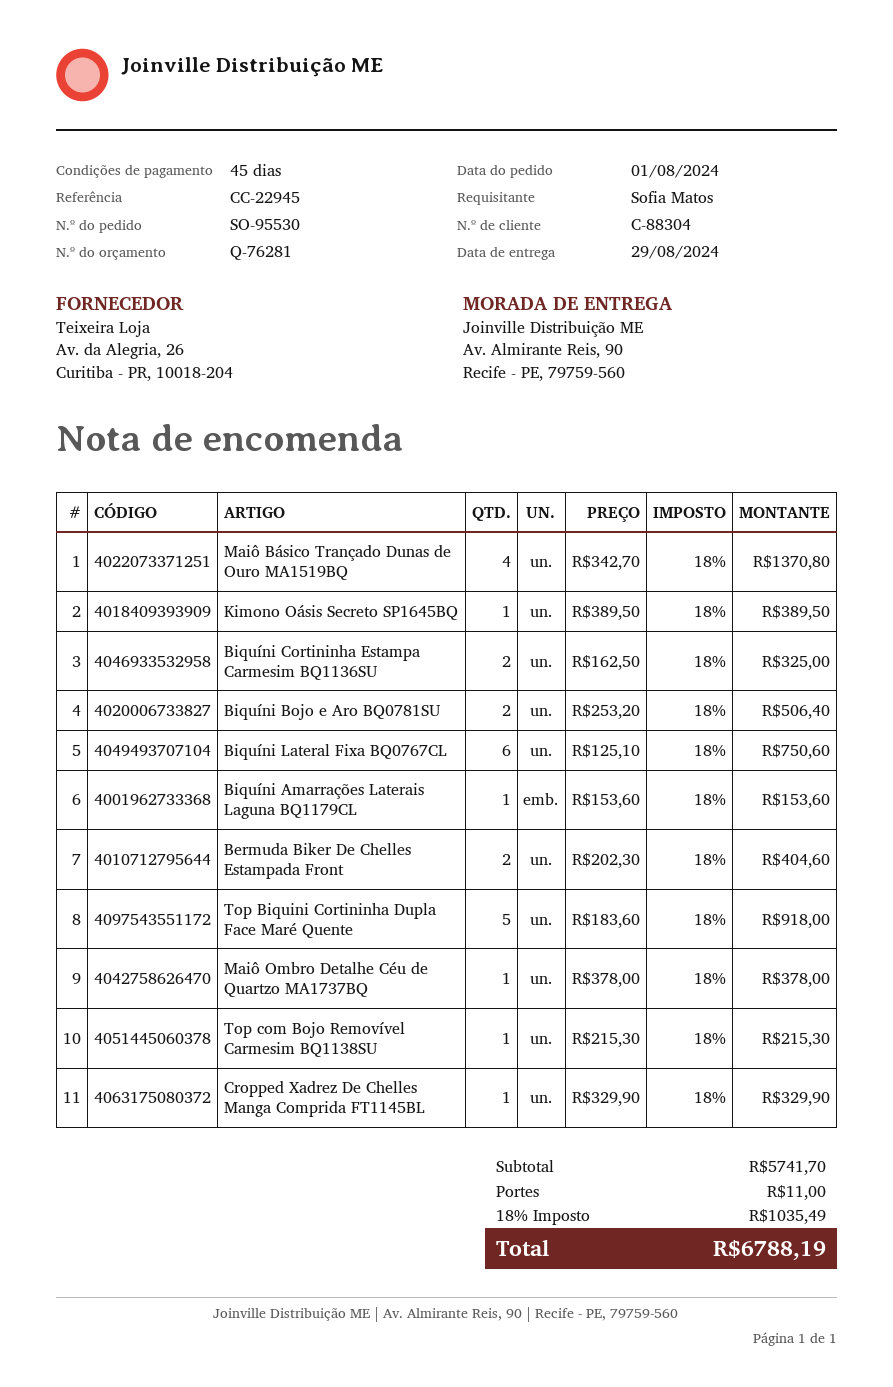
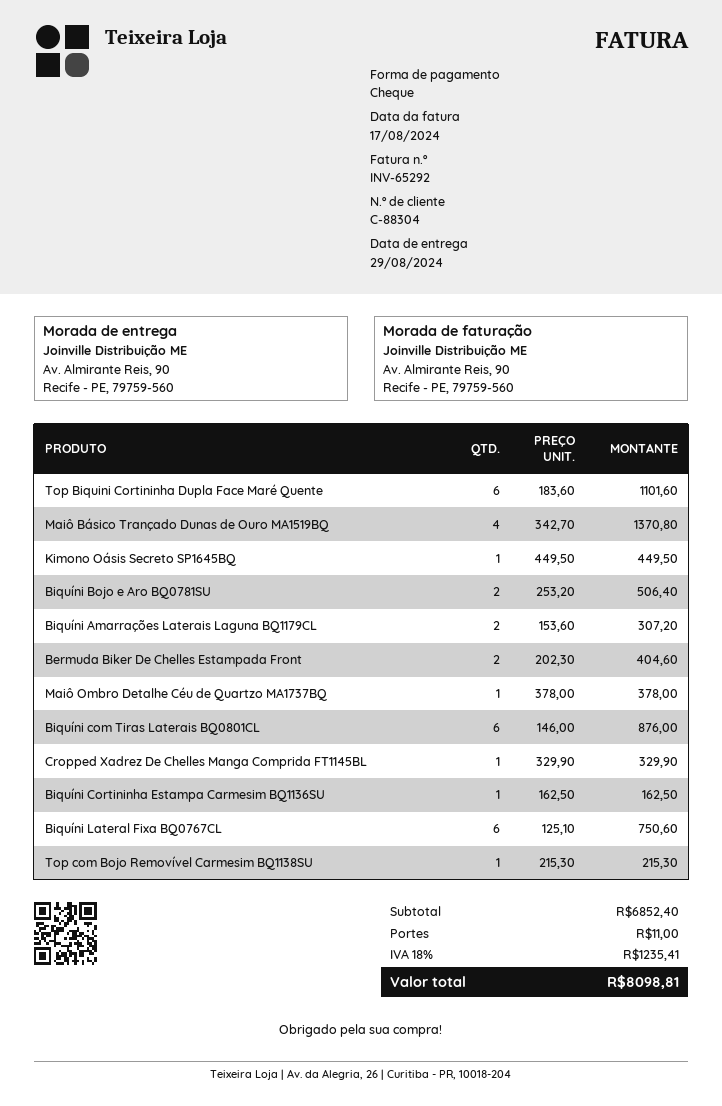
Kimono Oásis Secreto SP1645BQ: 1 x 389.50 = 389.50 -> 1 x 449.50 = 449.50
Biquíni Cortininha Estampa Carmesim BQ1136SU: 2 x 162.50 = 325.00 -> 1 x 162.50 = 162.50
Biquíni Amarrações Laterais Laguna BQ1179CL: 1 x 153.60 = 153.60 -> 2 x 153.60 = 307.20
Top Biquini Cortininha Dupla Face Maré Quente: 5 x 183.60 = 918.00 -> 6 x 183.60 = 1101.60
Biquíni com Tiras Laterais BQ0801CL: none -> 6 x 146.00 = 876.00
subtotal: 5741.70 -> 6852.40
tax: 18% = 1035.49 -> 18% = 1235.41
total: 6788.19 -> 8098.81

